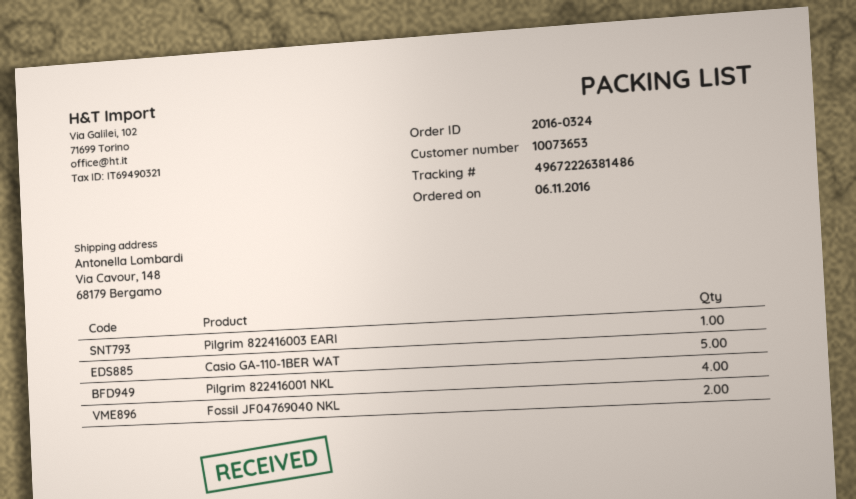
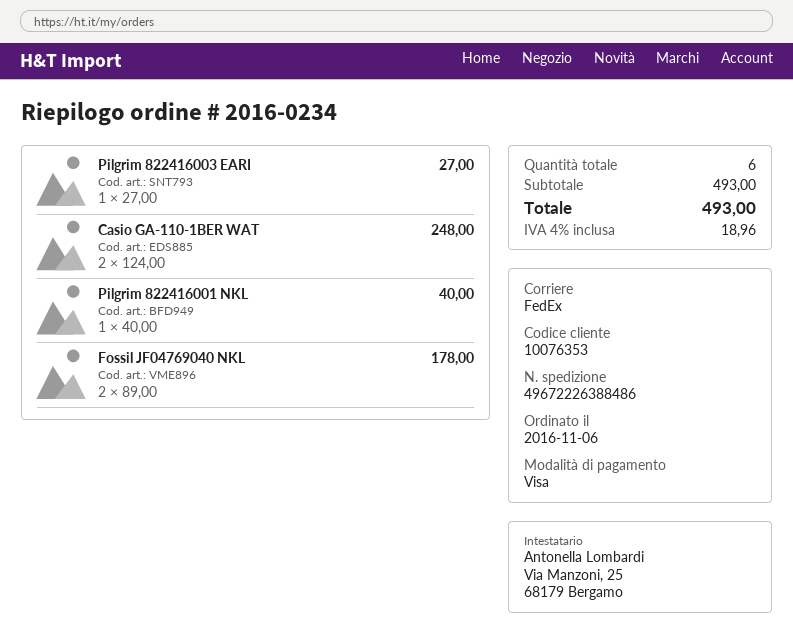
order number: 2016-0324 -> 2016-0234
customer number: 10073653 -> 10076353
tracking number: 49672226381486 -> 49672226388486
Casio GA-110-1BER WAT: 5 -> 2
Pilgrim 822416001 NKL: 4 -> 1

